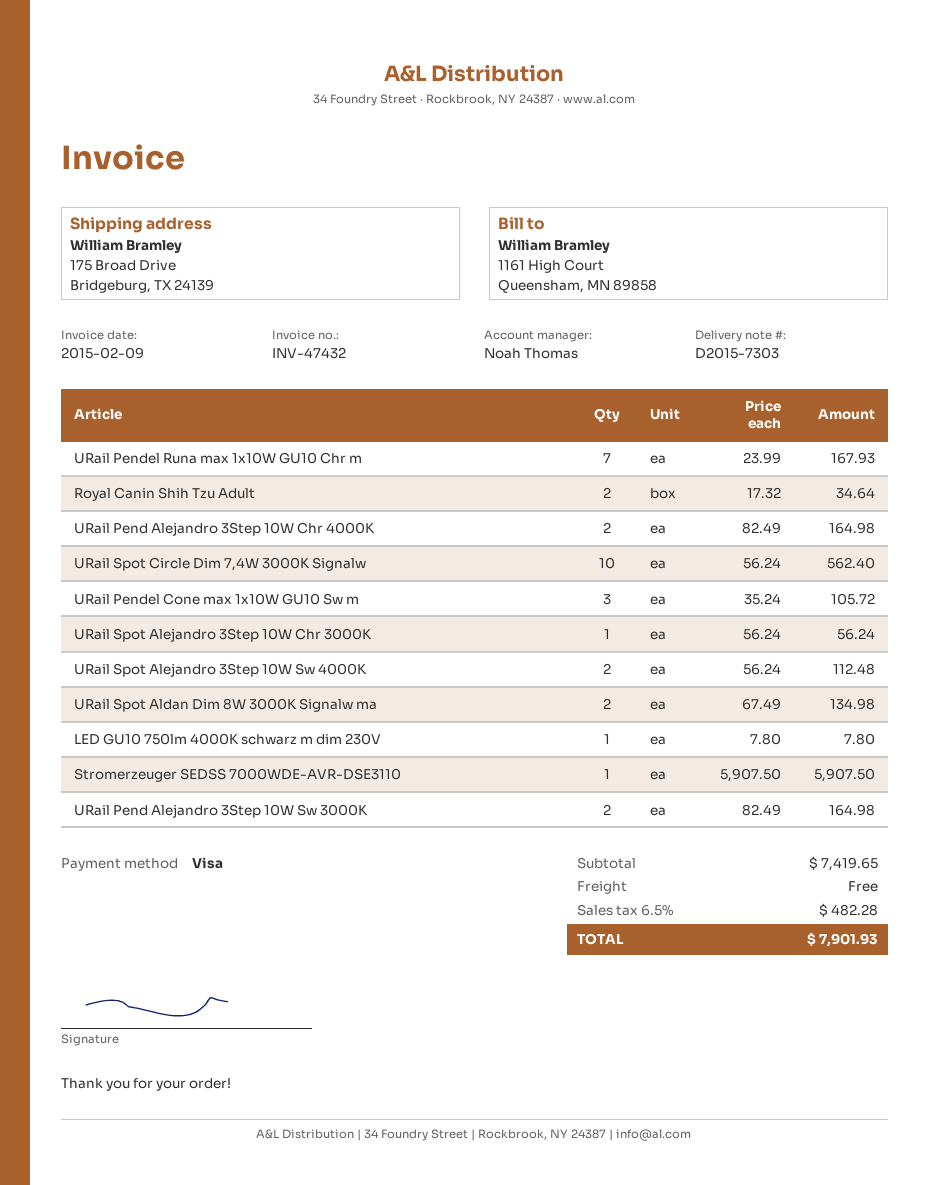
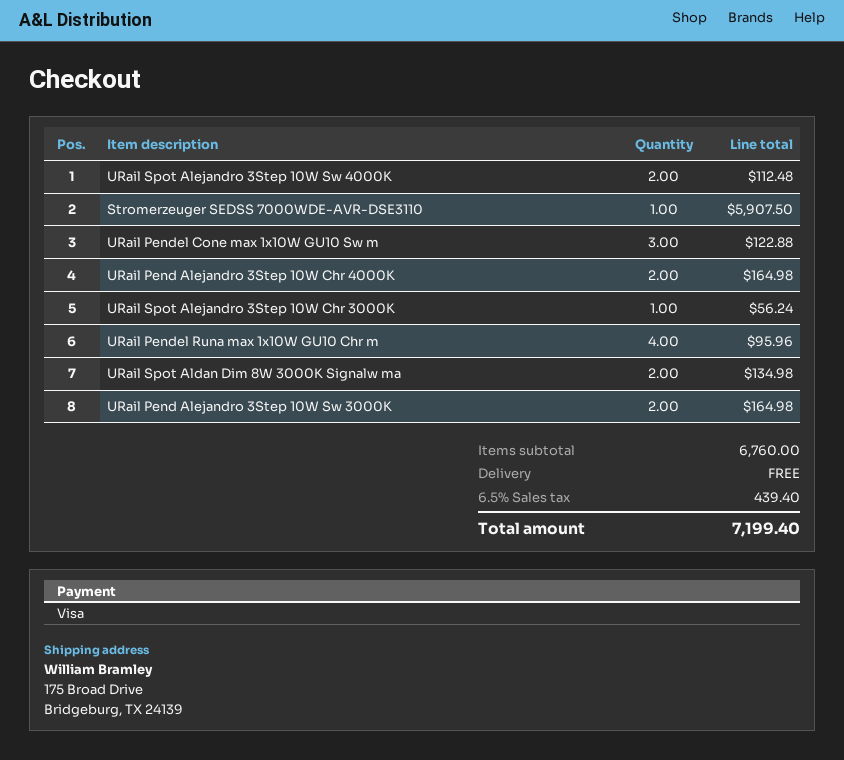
URail Pendel Runa max 1x10W GU10 Chr m: 7 for 167.93 -> 4 for 95.96
Royal Canin Shih Tzu Adult: 2 for 34.64 -> none
URail Spot Circle Dim 7,4W 3000K Signalw: 10 for 562.40 -> none
URail Pendel Cone max 1x10W GU10 Sw m: 3 for 105.72 -> 3 for 122.88
LED GU10 750lm 4000K schwarz m dim 230V: 1 for 7.80 -> none
subtotal: 7419.65 -> 6760.00
tax: 6.5% = 482.28 -> 6.5% = 439.40
total: 7901.93 -> 7199.40

